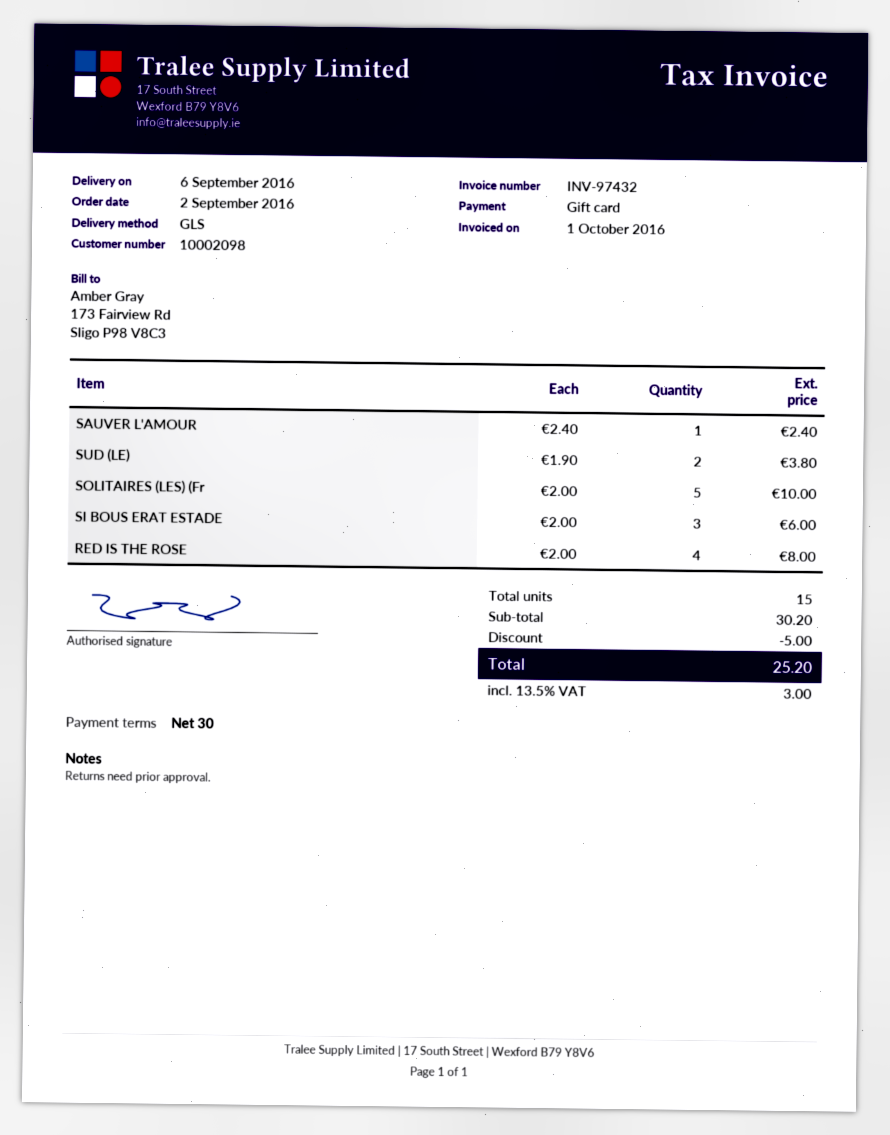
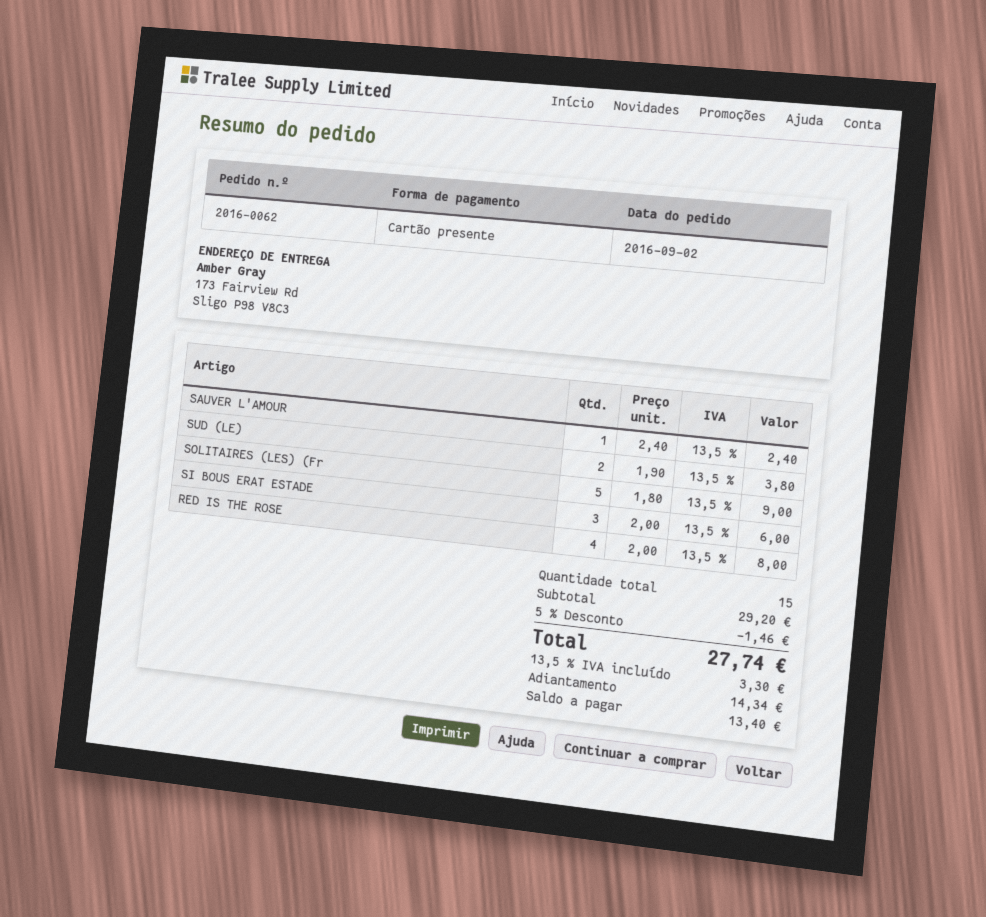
SOLITAIRES (LES) (Fr: 5 x 2.00 = 10.00 -> 5 x 1.80 = 9.00
subtotal: 30.20 -> 29.20
discount: 5.00 -> 1.46
tax: 13.5% = 3.00 -> 13.5% = 3.30
total: 25.20 -> 27.74

